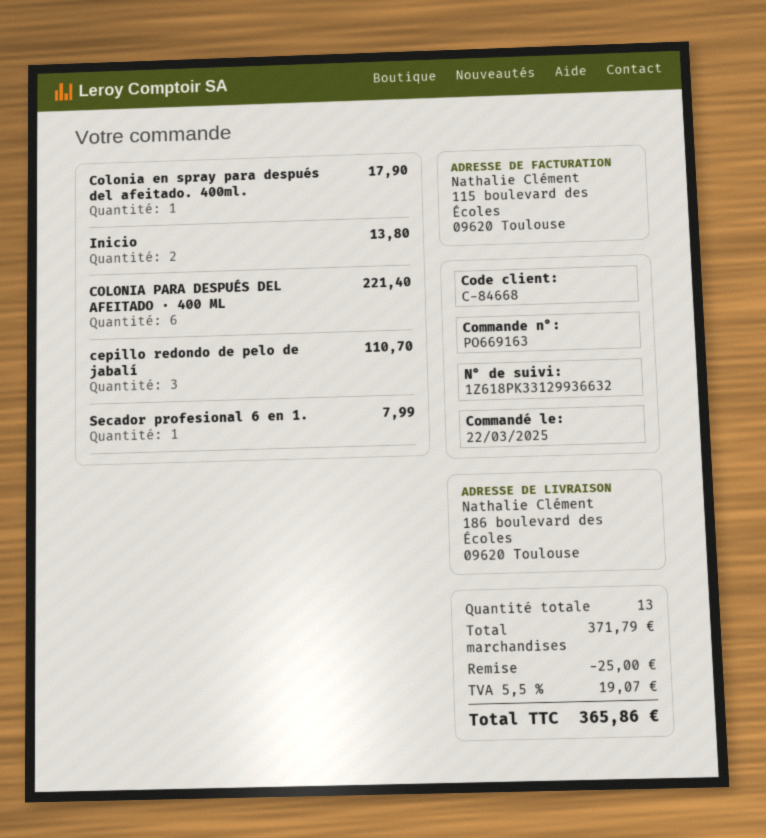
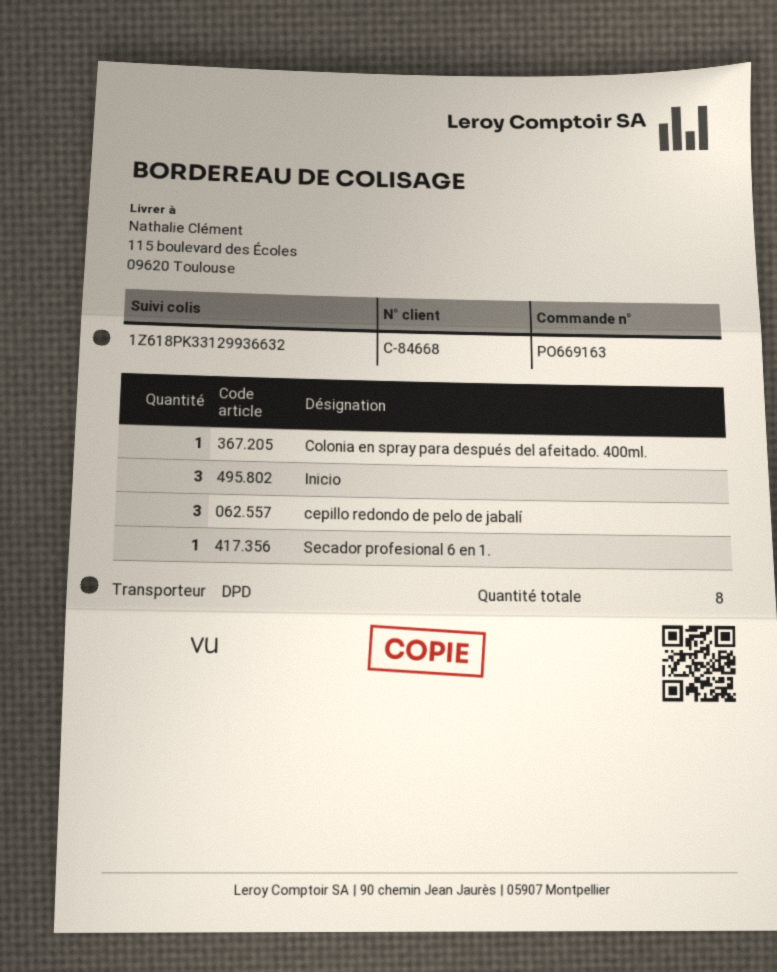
ship to: 186 boulevard des Écoles, 09620 Toulouse -> 115 boulevard des Écoles, 09620 Toulouse
Inicio: 2 -> 3
COLONIA PARA DESPUÉS DEL AFEITADO · 400 ML: 6 -> none
total quantity: 13 -> 8

